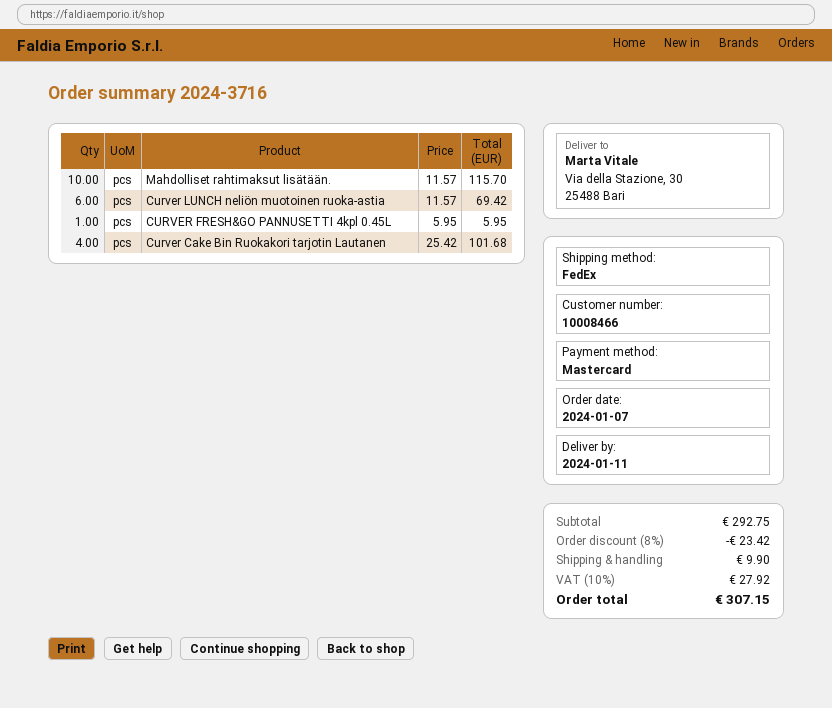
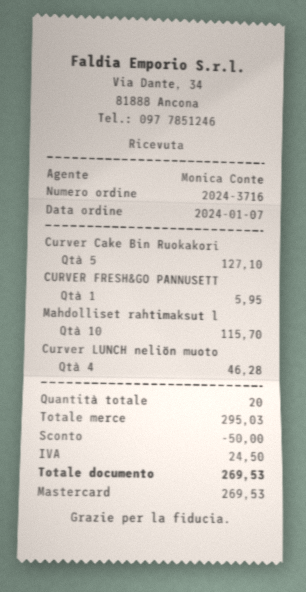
Curver LUNCH neliön muotoinen ruoka-astia: 6 for 69.42 -> 4 for 46.28
Curver Cake Bin Ruokakori tarjotin Lautanen: 4 for 101.68 -> 5 for 127.10
subtotal: 292.75 -> 295.03
discount: 23.42 -> 50.00
shipping: 9.90 -> none
tax: 27.92 -> 24.50
total: 307.15 -> 269.53

